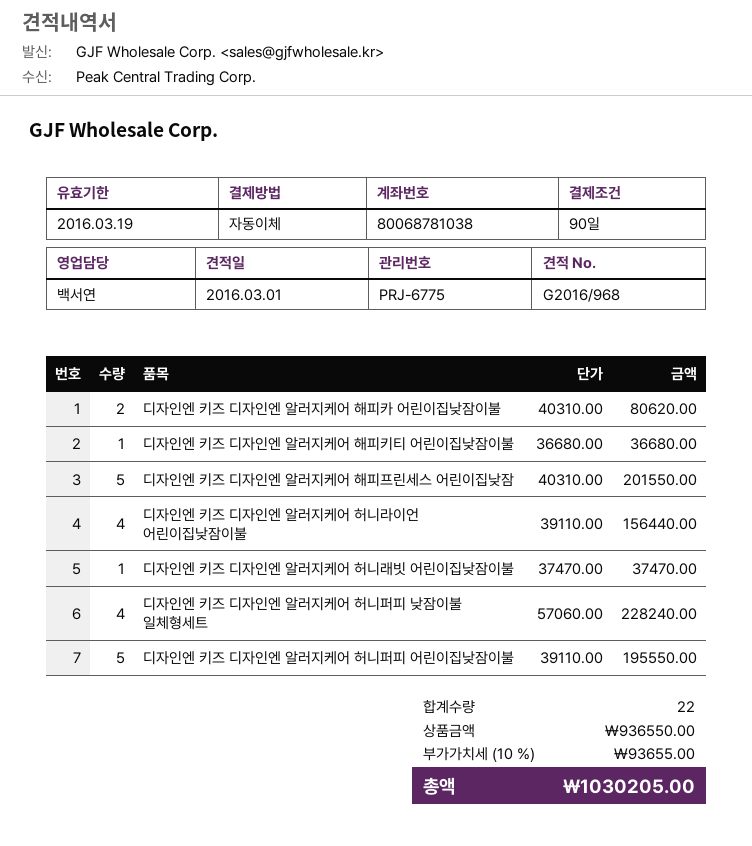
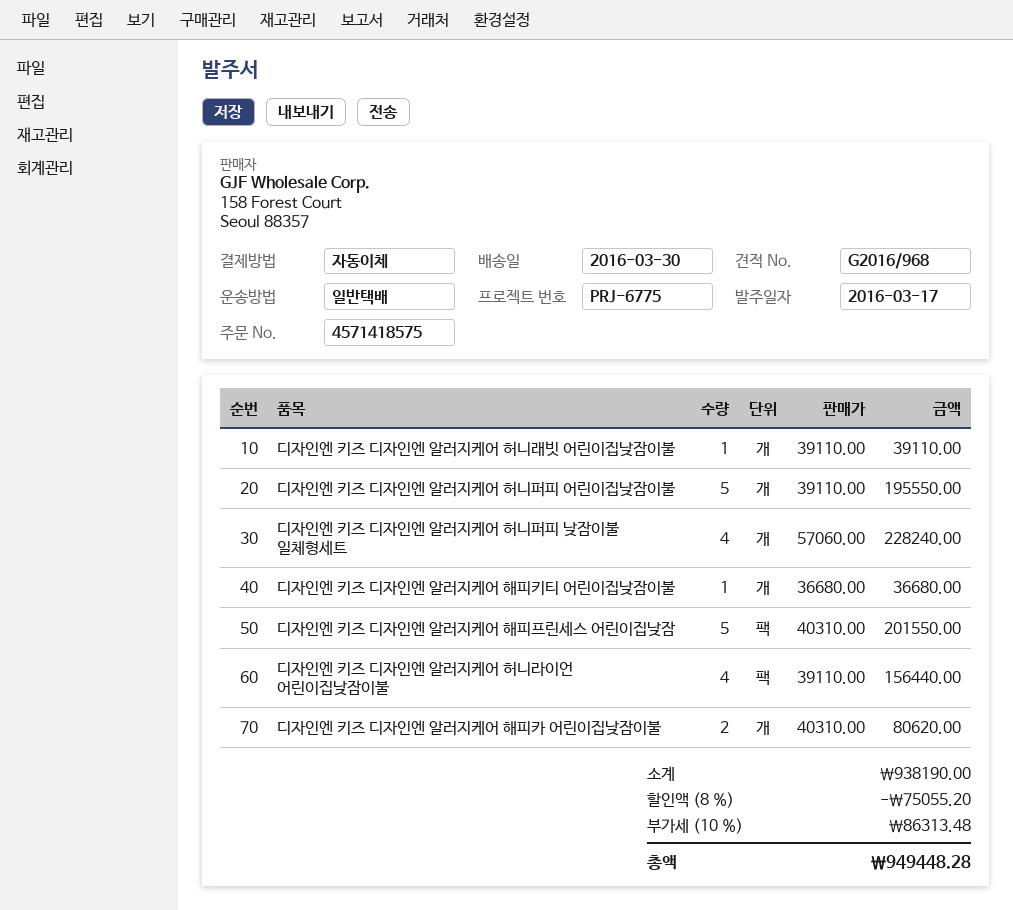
디자인엔 키즈 디자인엔 알러지케어 허니래빗 어린이집낮잠이불: 1 x 37470.00 = 37470.00 -> 1 x 39110.00 = 39110.00
subtotal: 936550.00 -> 938190.00
discount: none -> 8% = 75055.20
tax: 10% = 93655.00 -> 10% = 86313.48
total: 1030205.00 -> 949448.28

